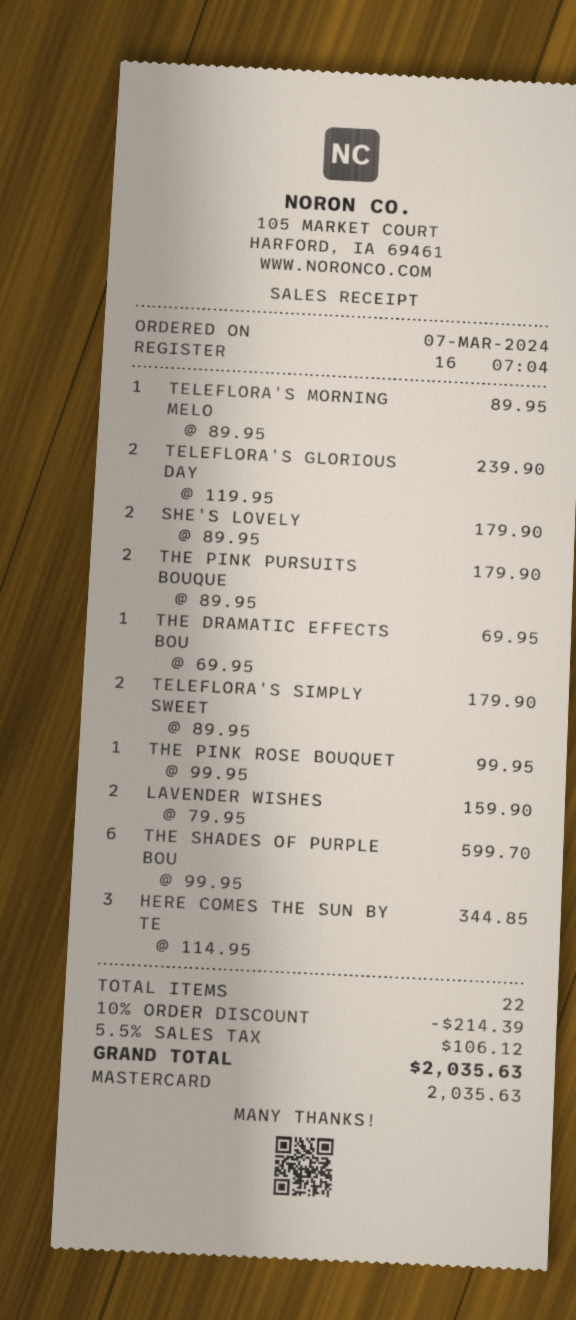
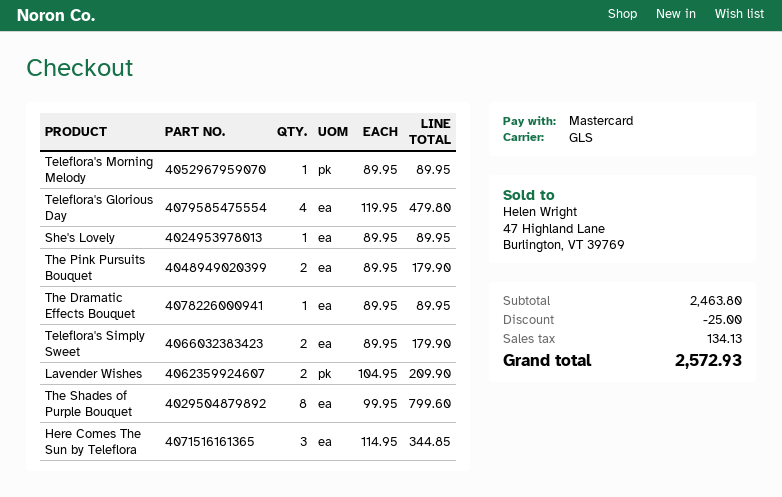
TELEFLORA'S GLORIOUS DAY: 2 x 119.95 = 239.90 -> 4 x 119.95 = 479.80
SHE'S LOVELY: 2 x 89.95 = 179.90 -> 1 x 89.95 = 89.95
THE DRAMATIC EFFECTS BOU: 1 x 69.95 = 69.95 -> 1 x 89.95 = 89.95
THE PINK ROSE BOUQUET: 1 x 99.95 = 99.95 -> none
LAVENDER WISHES: 2 x 79.95 = 159.90 -> 2 x 104.95 = 209.90
THE SHADES OF PURPLE BOU: 6 x 99.95 = 599.70 -> 8 x 99.95 = 799.60
discount: 214.39 -> 25.00
tax: 106.12 -> 134.13
total: 2035.63 -> 2572.93

